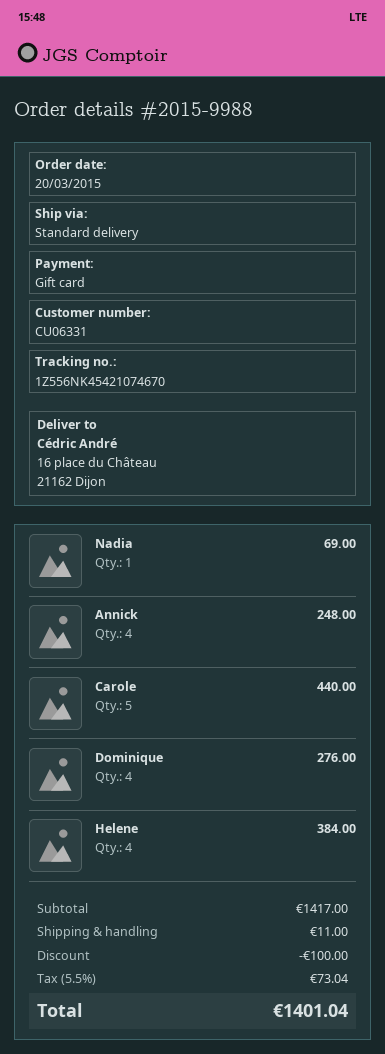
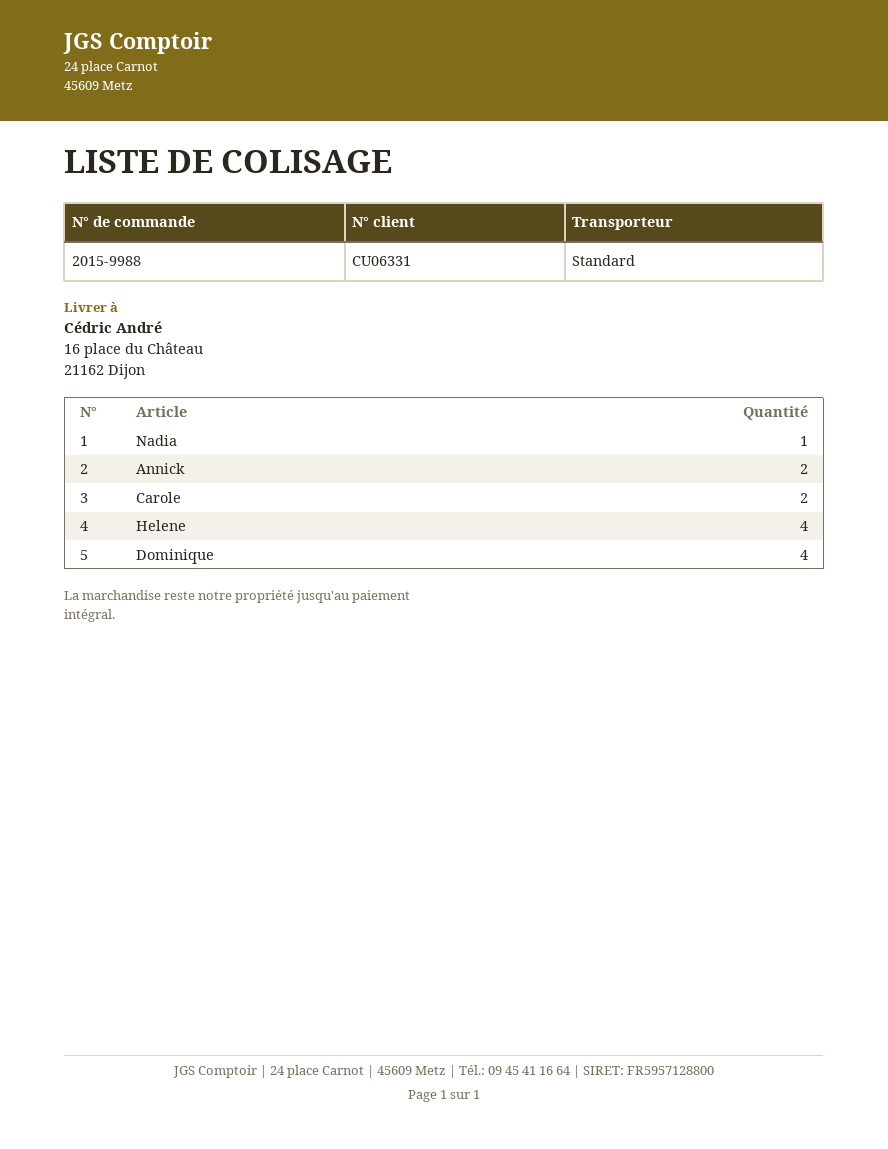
Annick: 4 -> 2
Carole: 5 -> 2

